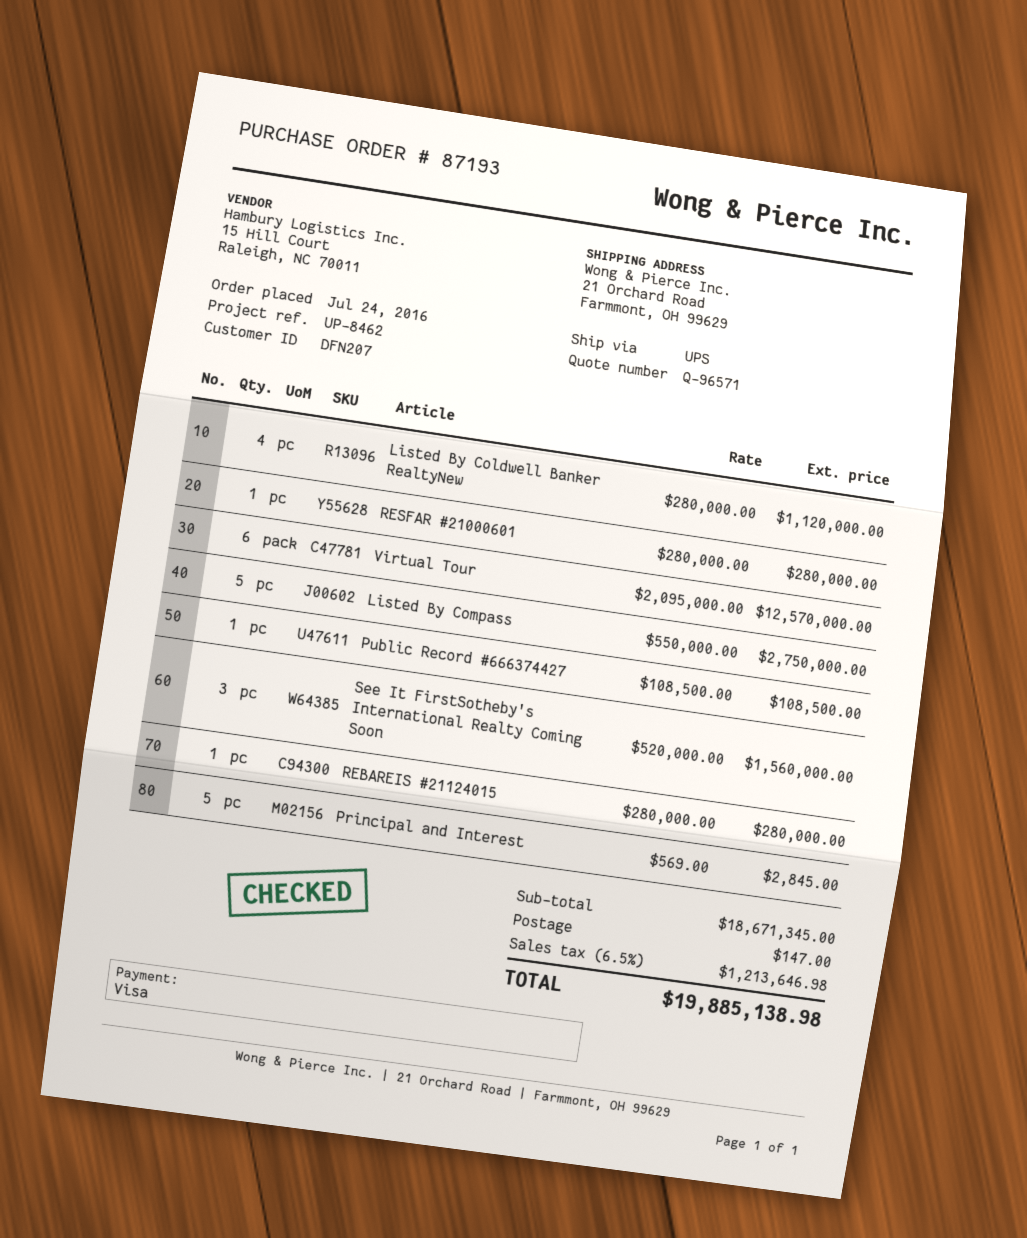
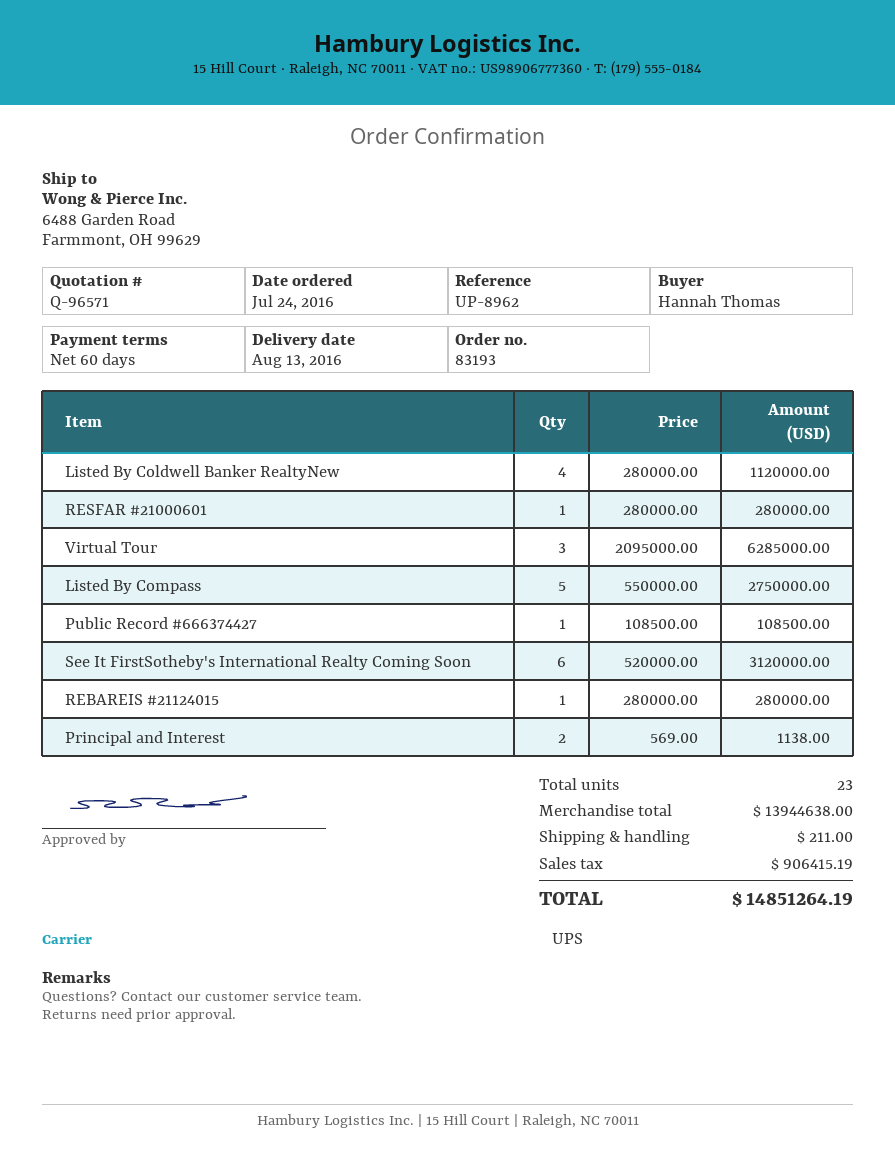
order number: 87193 -> 83193
reference: UP-8462 -> UP-8962
ship to: 21 Orchard Road, Farmmont, OH 99629 -> 6488 Garden Road, Farmmont, OH 99629
Virtual Tour: 6 x 2095000.00 = 12570000.00 -> 3 x 2095000.00 = 6285000.00
See It FirstSotheby's International Realty Coming Soon: 3 x 520000.00 = 1560000.00 -> 6 x 520000.00 = 3120000.00
Principal and Interest: 5 x 569.00 = 2845.00 -> 2 x 569.00 = 1138.00
subtotal: 18671345.00 -> 13944638.00
shipping: 147.00 -> 211.00
tax: 1213646.98 -> 906415.19
total: 19885138.98 -> 14851264.19

